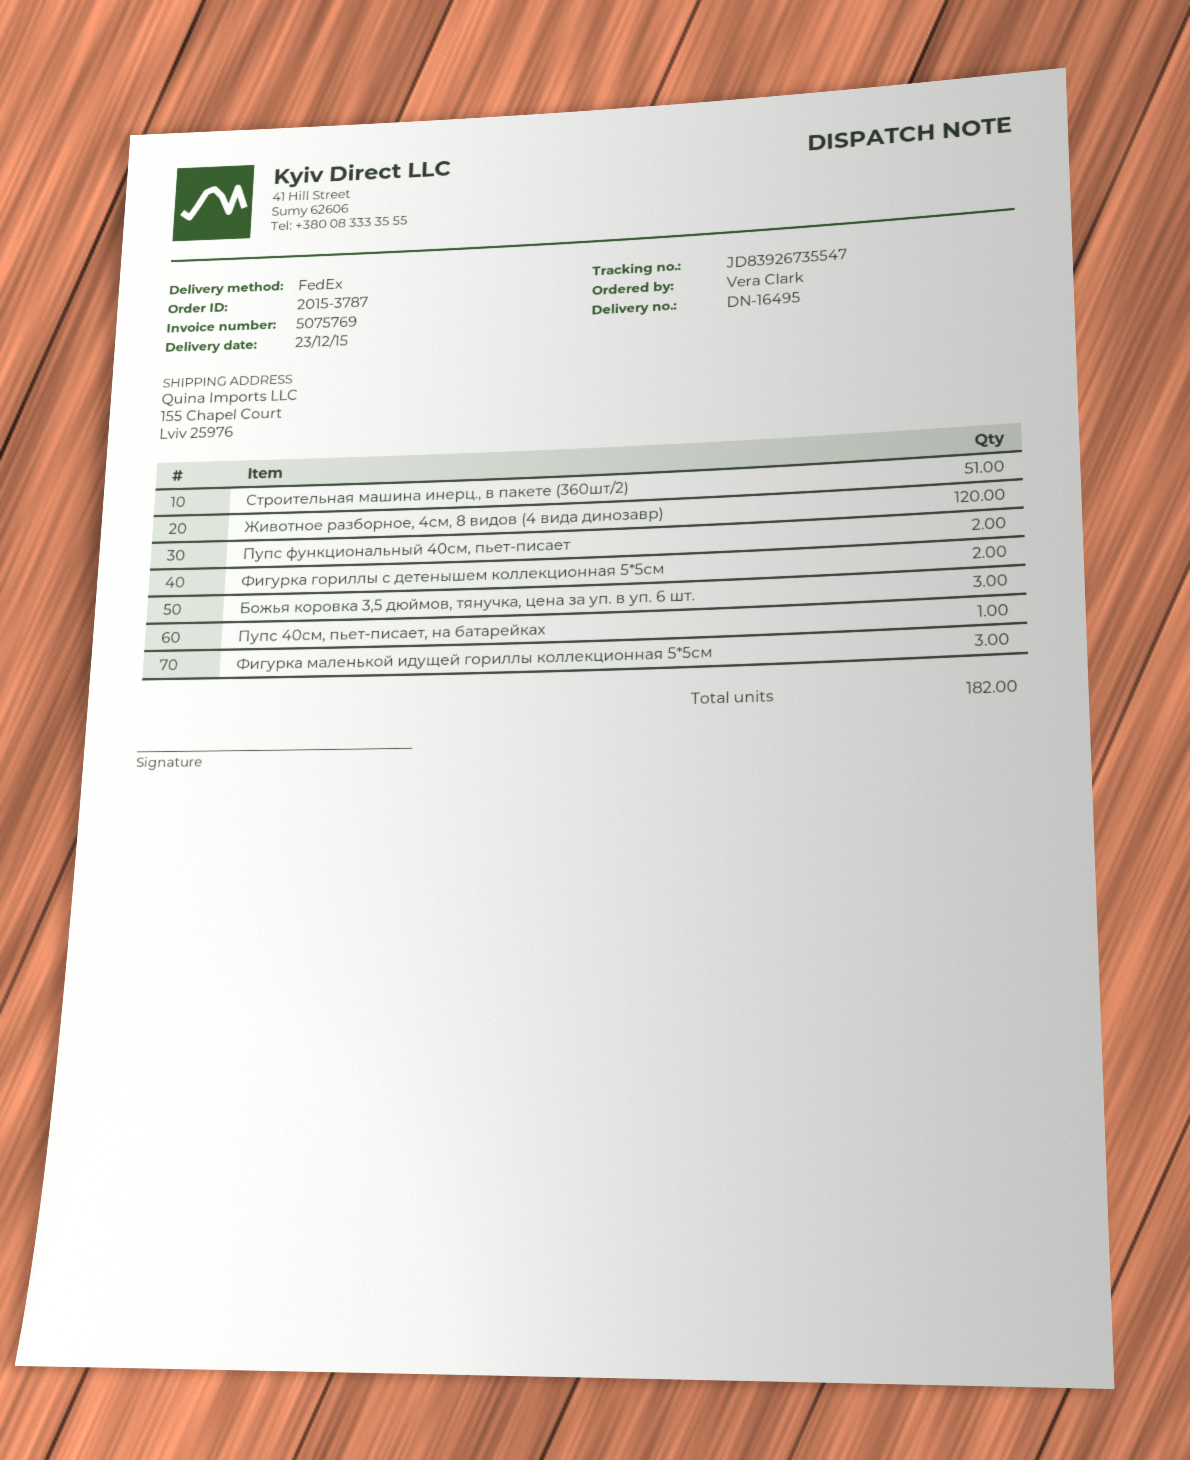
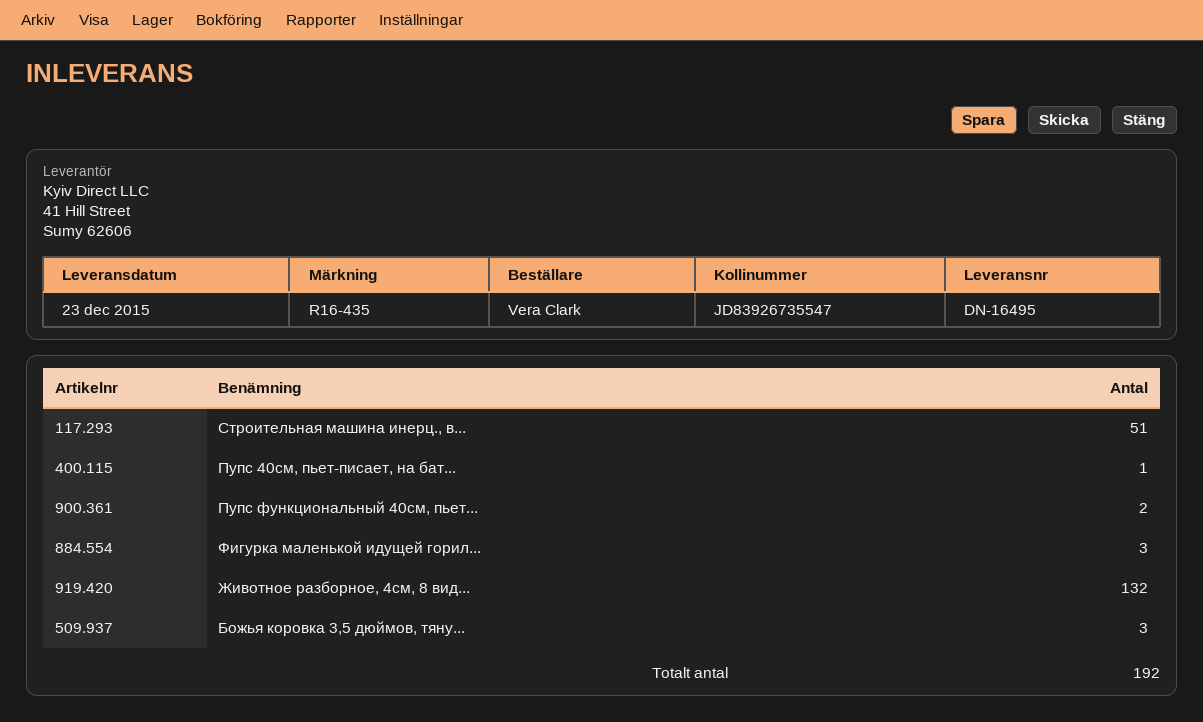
Животное разборное, 4см, 8 видов (4 вида динозавр): 120 -> 132
Фигурка гориллы с детенышем коллекционная 5*5см: 2 -> none
total quantity: 182 -> 192

